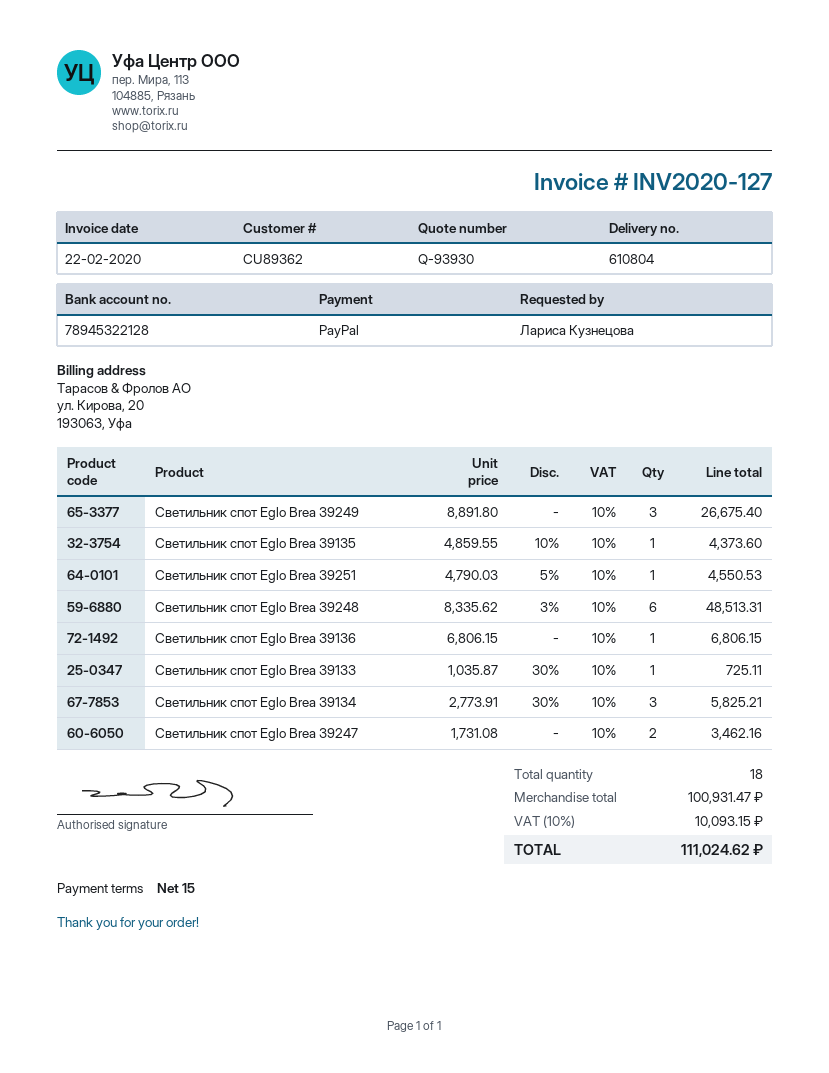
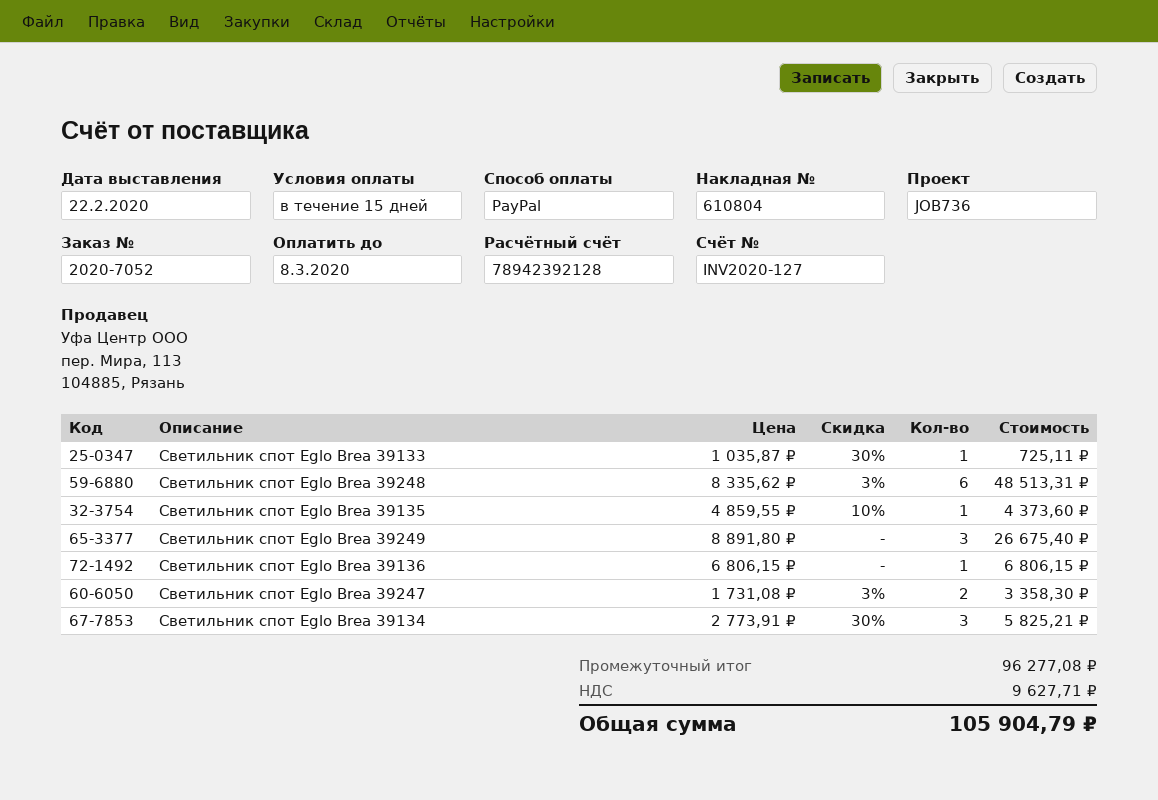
bank account: 78945322128 -> 78942392128
Светильник спот Eglo Brea 39251: 1 x 4790.03 - 5% = 4550.53 -> none
Светильник спот Eglo Brea 39247: 2 x 1731.08 = 3462.16 -> 2 x 1731.08 - 3% = 3358.30
subtotal: 100931.47 -> 96277.08
tax: 10093.15 -> 9627.71
total: 111024.62 -> 105904.79

